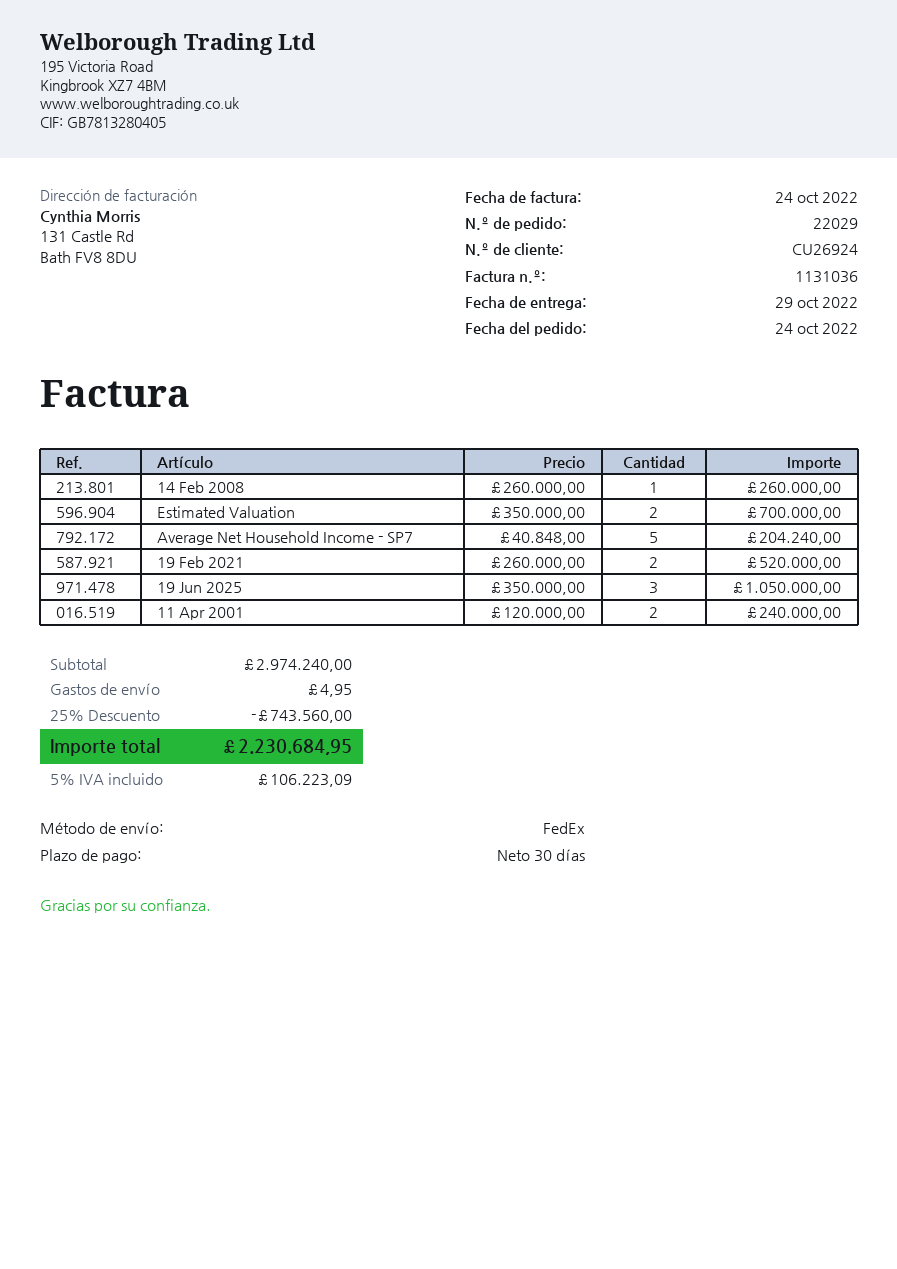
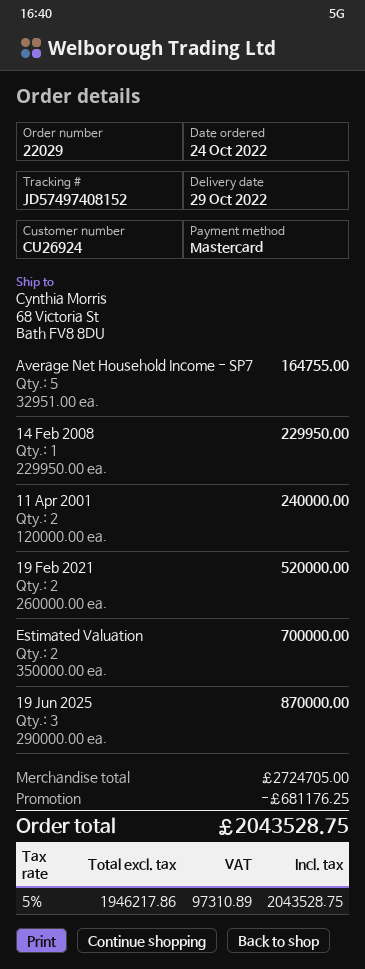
14 Feb 2008: 1 x 260000.00 = 260000.00 -> 1 x 229950.00 = 229950.00
Average Net Household Income - SP7: 5 x 40848.00 = 204240.00 -> 5 x 32951.00 = 164755.00
19 Jun 2025: 3 x 350000.00 = 1050000.00 -> 3 x 290000.00 = 870000.00
subtotal: 2974240.00 -> 2724705.00
discount: 743560.00 -> 681176.25
shipping: 4.95 -> none
tax: 5% = 106223.09 -> 5% = 97310.89
total: 2230684.95 -> 2043528.75

